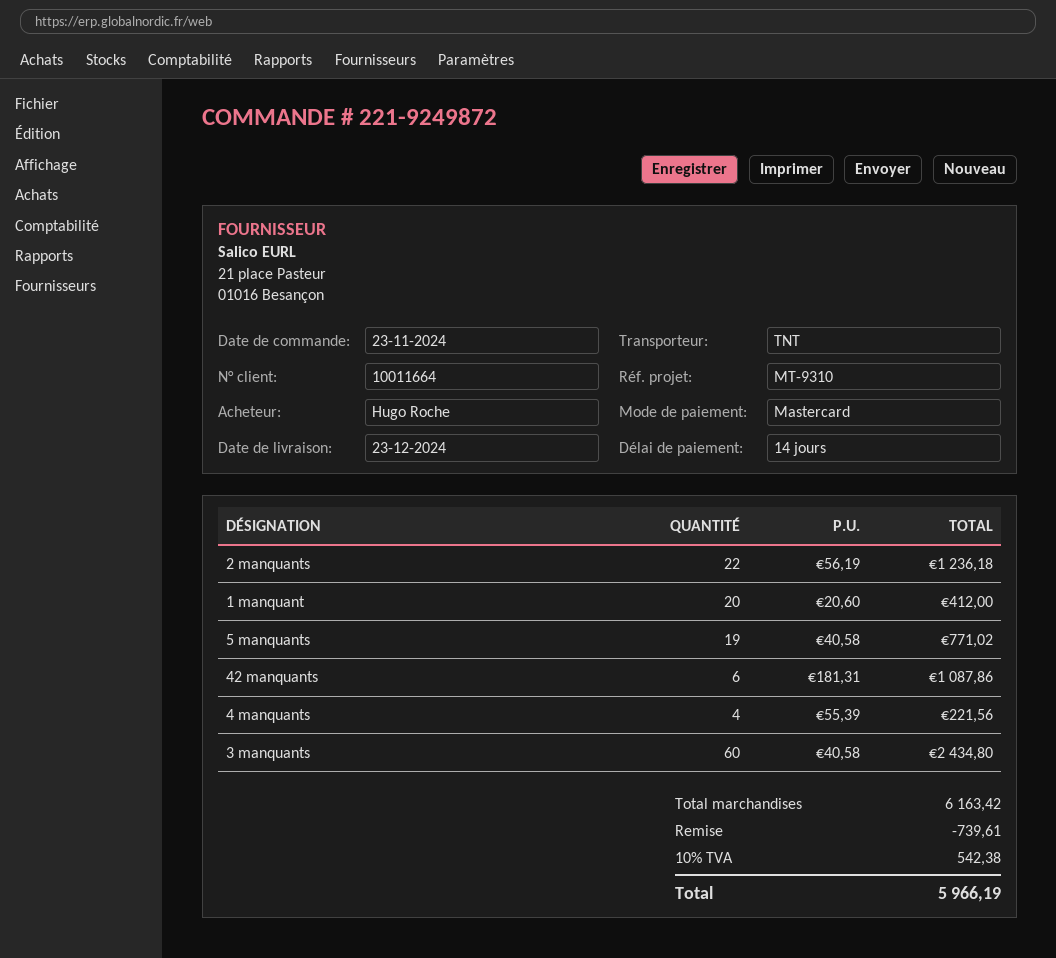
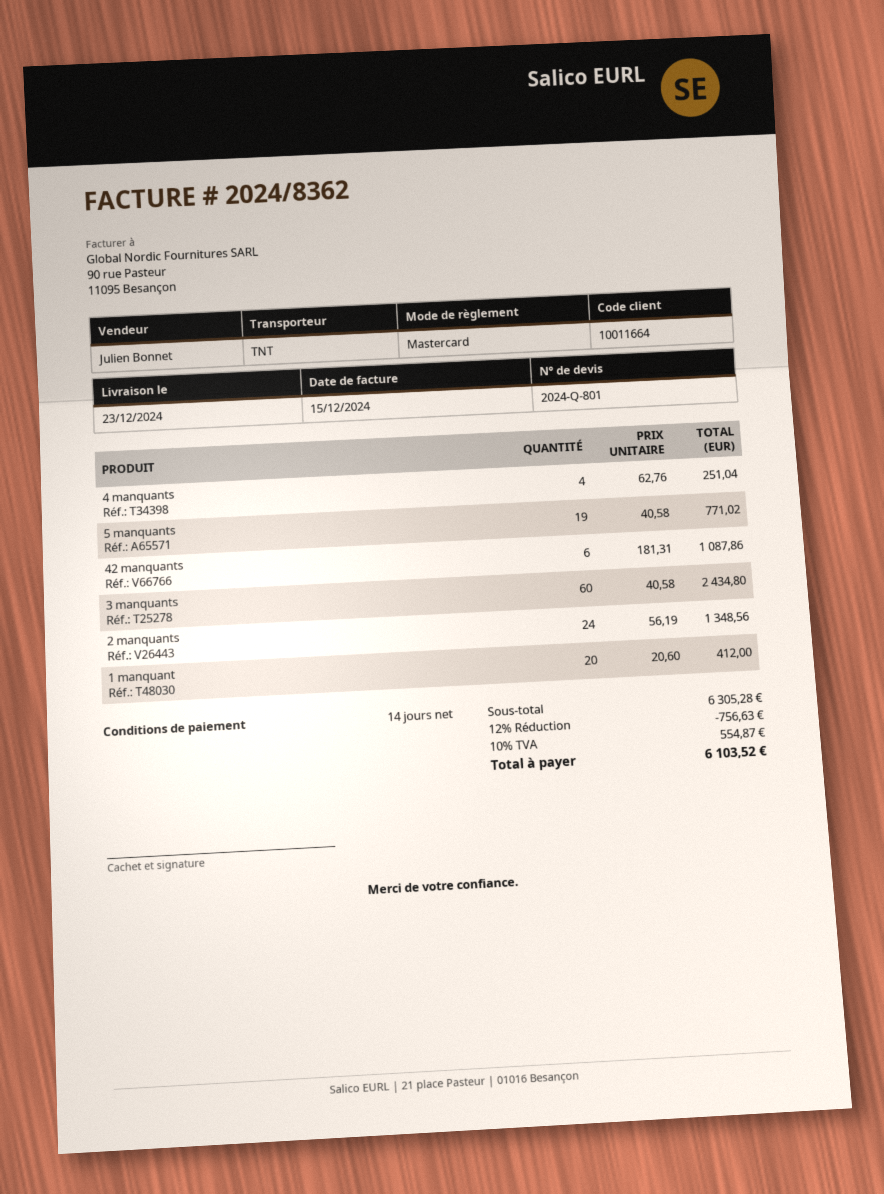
2 manquants: 22 x 56.19 = 1236.18 -> 24 x 56.19 = 1348.56
4 manquants: 4 x 55.39 = 221.56 -> 4 x 62.76 = 251.04
subtotal: 6163.42 -> 6305.28
discount: 739.61 -> 756.63
tax: 10% = 542.38 -> 10% = 554.87
total: 5966.19 -> 6103.52

